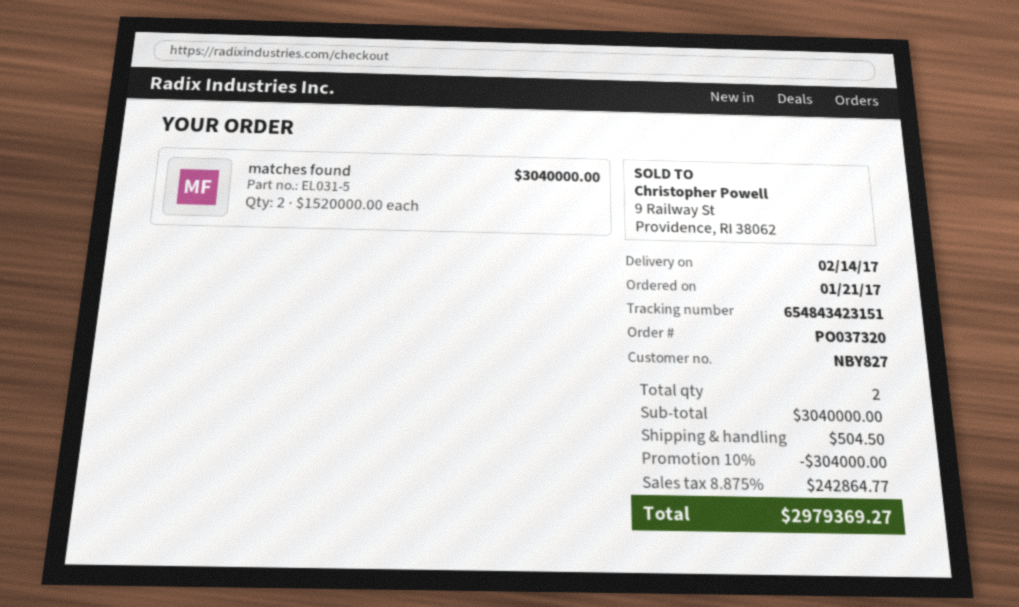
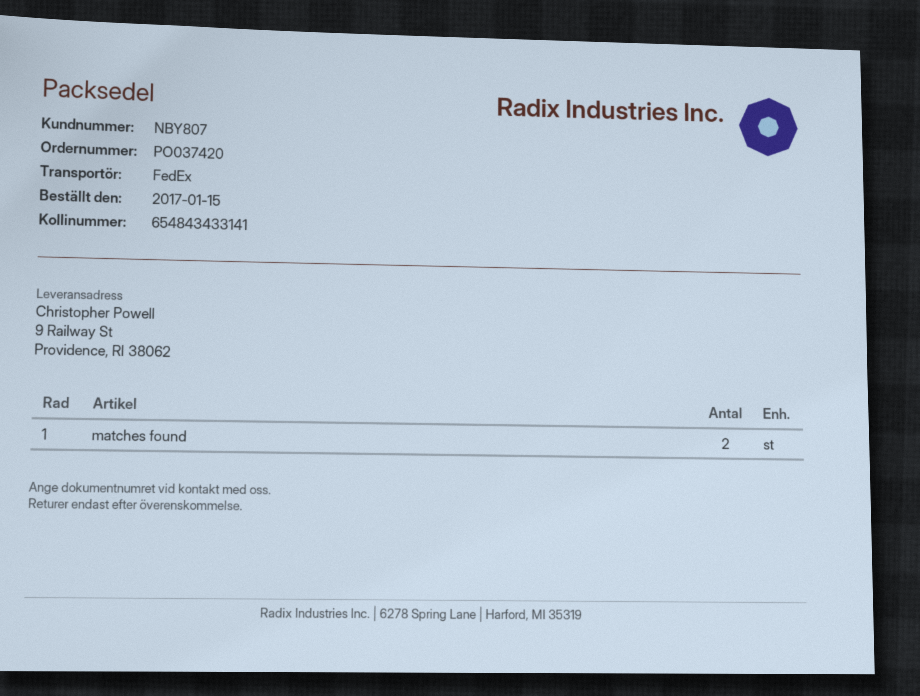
order number: PO037320 -> PO037420
order date: 2017-01-21 -> 2017-01-15
customer number: NBY827 -> NBY807
tracking number: 654843423151 -> 654843433141

